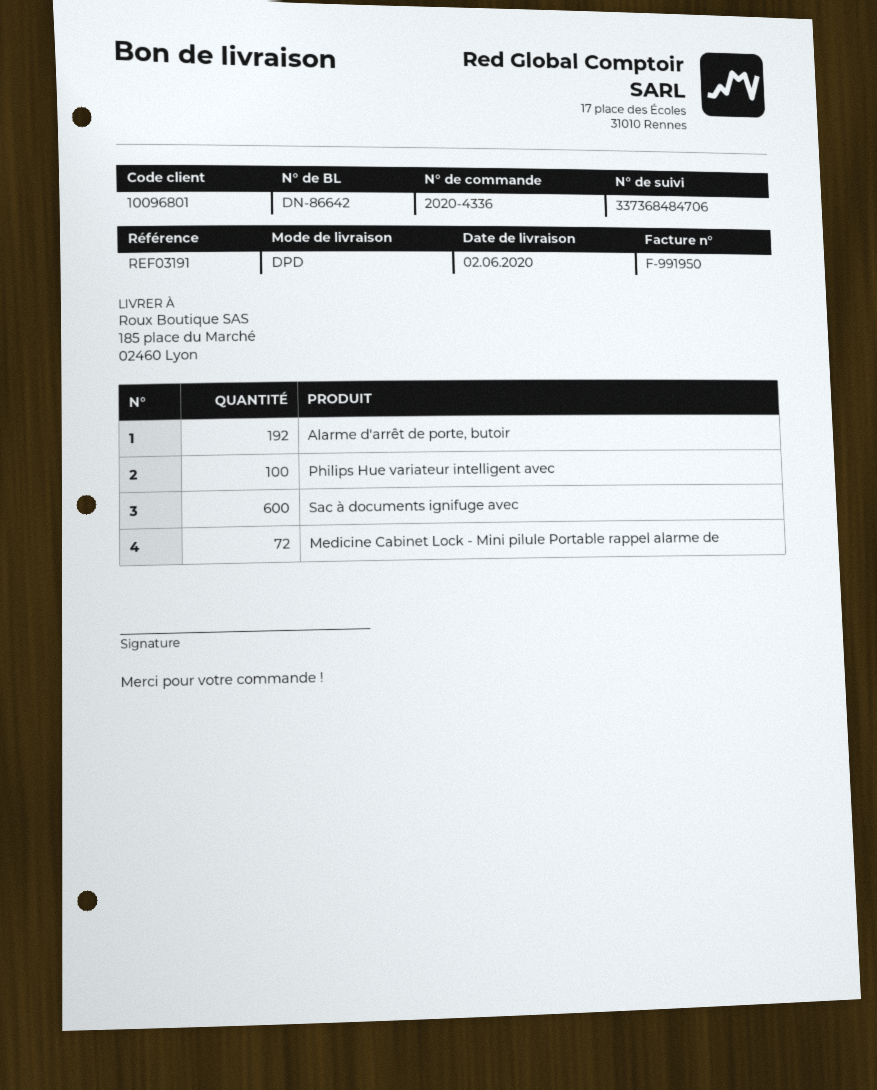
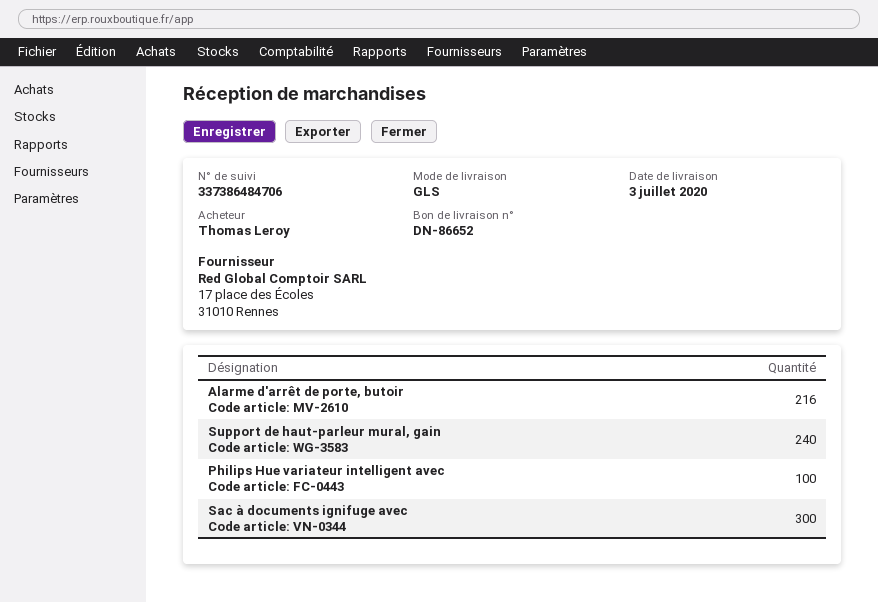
delivery note number: DN-86642 -> DN-86652
delivery date: 2020-06-02 -> 2020-07-03
shipping method: DPD -> GLS
tracking number: 337368484706 -> 337386484706
Alarme d'arrêt de porte, butoir: 192 -> 216
Sac à documents ignifuge avec: 600 -> 300
Medicine Cabinet Lock - Mini pilule Portable rappel alarme de: 72 -> none
Support de haut-parleur mural, gain: none -> 240

